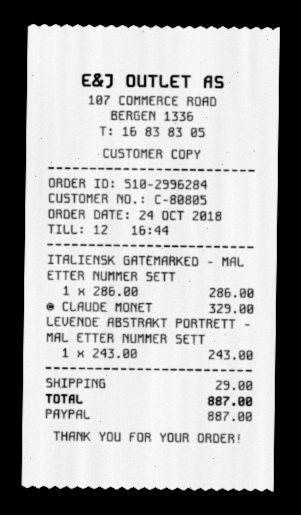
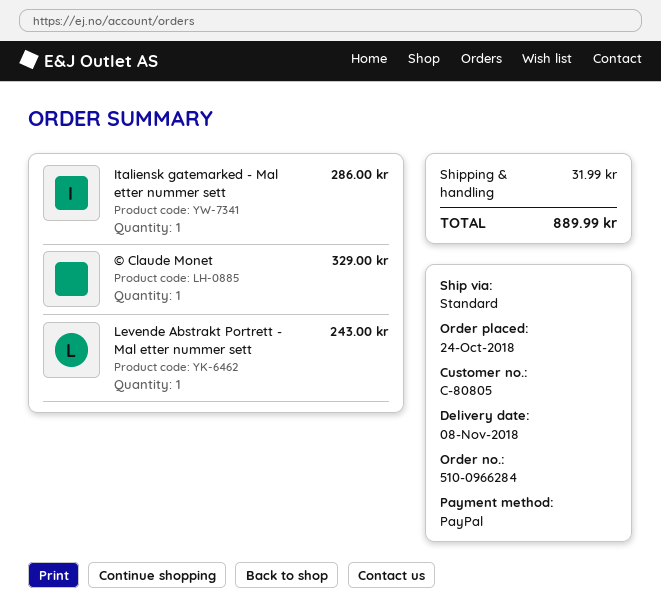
order number: 510-2996284 -> 510-0966284
shipping: 29.00 -> 31.99
total: 887.00 -> 889.99

